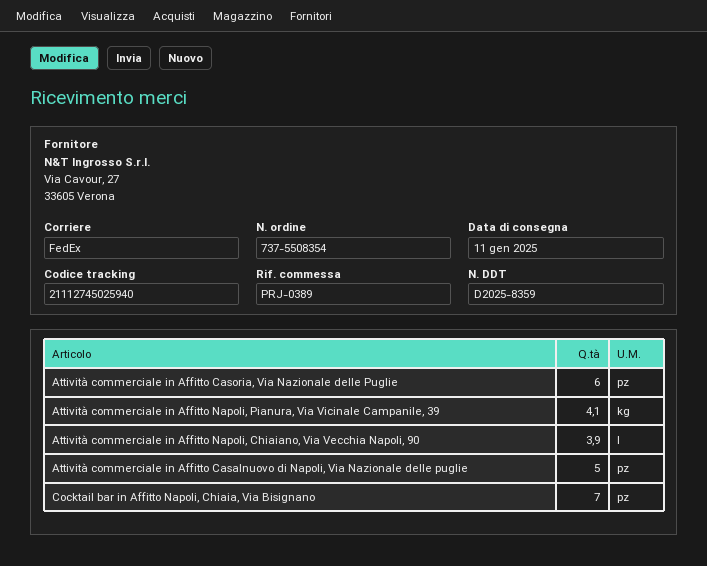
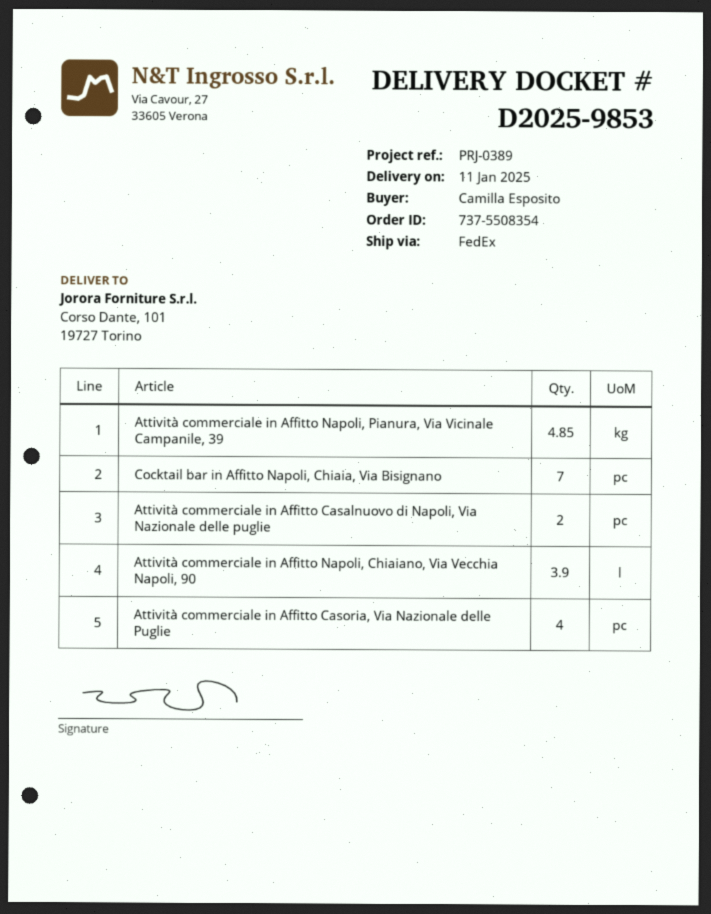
delivery note number: D2025-8359 -> D2025-9853
Attività commerciale in Affitto Casoria, Via Nazionale delle Puglie: 6 -> 4
Attività commerciale in Affitto Napoli, Pianura, Via Vicinale Campanile, 39: 4.1 -> 4.85
Attività commerciale in Affitto Casalnuovo di Napoli, Via Nazionale delle puglie: 5 -> 2

